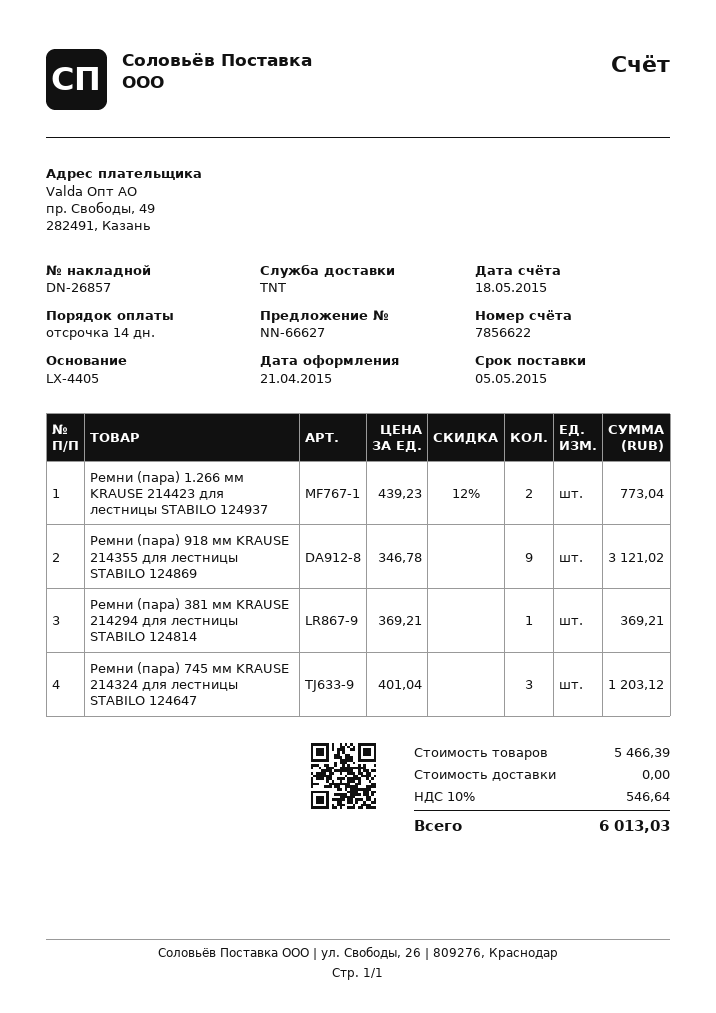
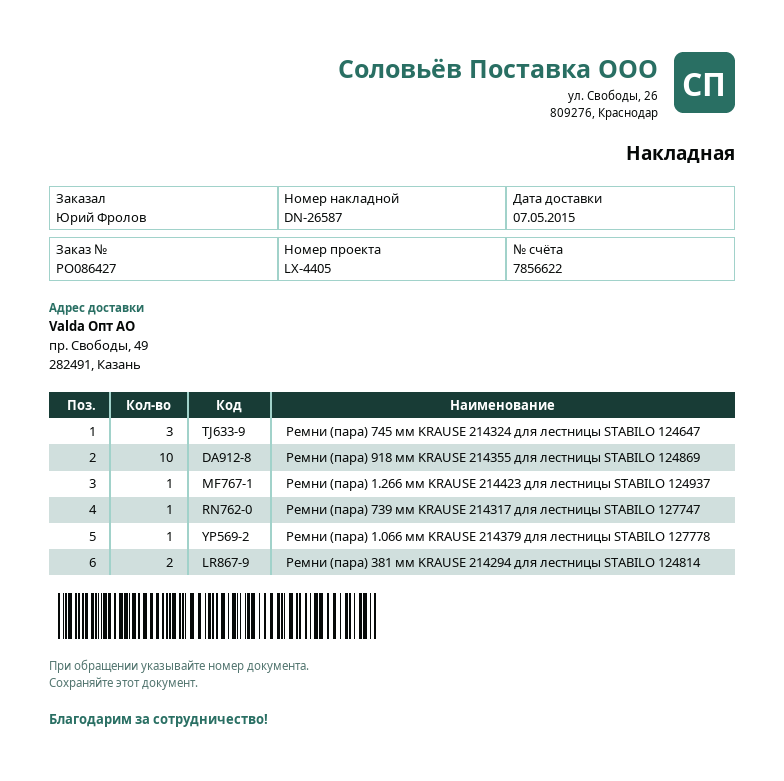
delivery note number: DN-26857 -> DN-26587
delivery date: 2015-05-05 -> 2015-05-07
Ремни (пара) 1.266 мм KRAUSE 214423 для лестницы STABILO 124937: 2 -> 1
Ремни (пара) 918 мм KRAUSE 214355 для лестницы STABILO 124869: 9 -> 10
Ремни (пара) 381 мм KRAUSE 214294 для лестницы STABILO 124814: 1 -> 2
Ремни (пара) 739 мм KRAUSE 214317 для лестницы STABILO 127747: none -> 1
Ремни (пара) 1.066 мм KRAUSE 214379 для лестницы STABILO 127778: none -> 1

